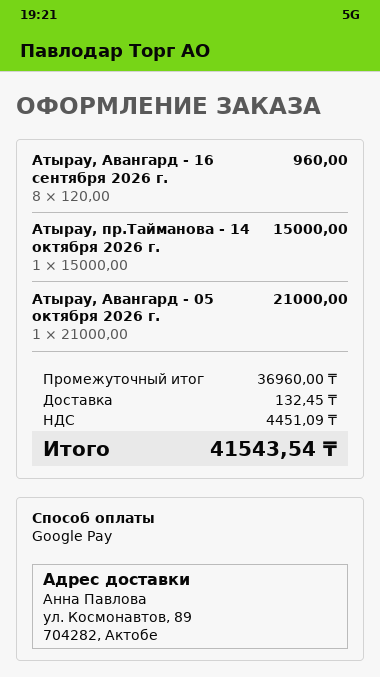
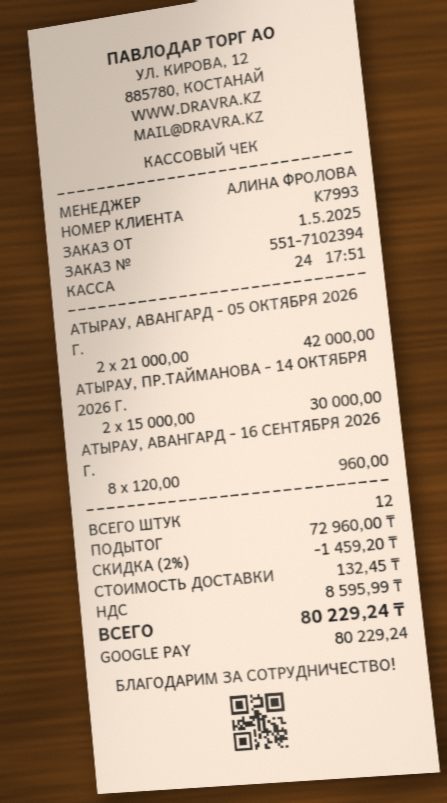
Атырау, пр.Тайманова - 14 октября 2026 г.: 1 x 15000.00 = 15000.00 -> 2 x 15000.00 = 30000.00
Атырау, Авангард - 05 октября 2026 г.: 1 x 21000.00 = 21000.00 -> 2 x 21000.00 = 42000.00
subtotal: 36960.00 -> 72960.00
discount: none -> 2% = 1459.20
tax: 4451.09 -> 8595.99
total: 41543.54 -> 80229.24

